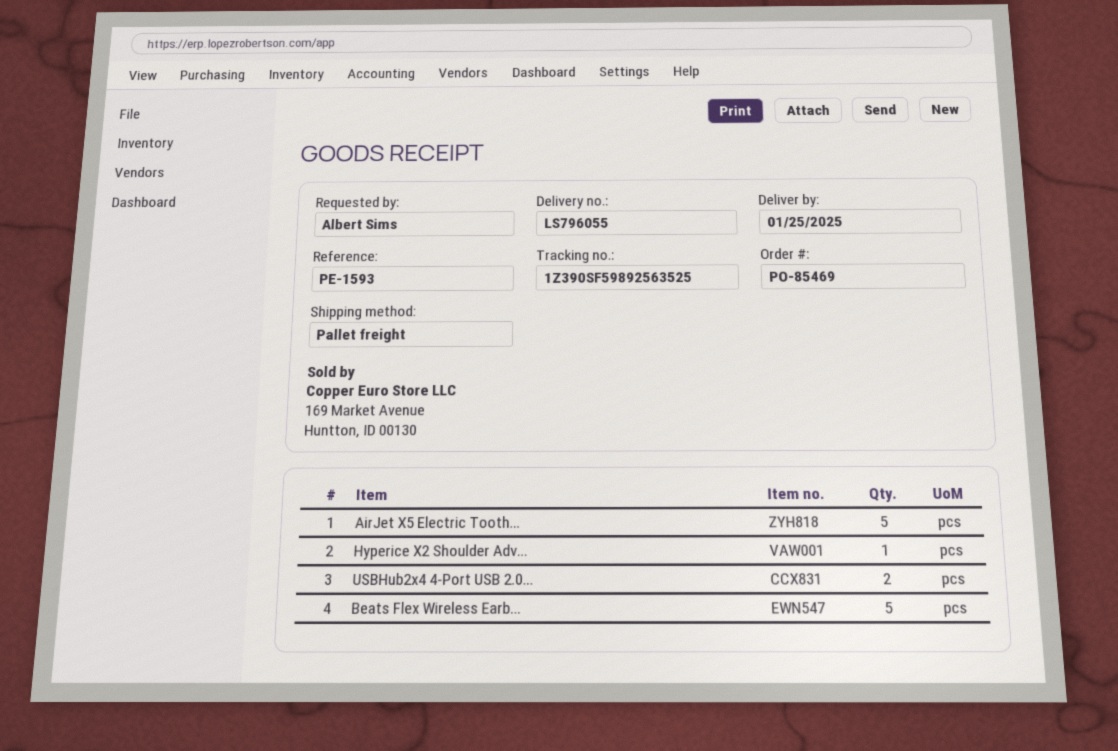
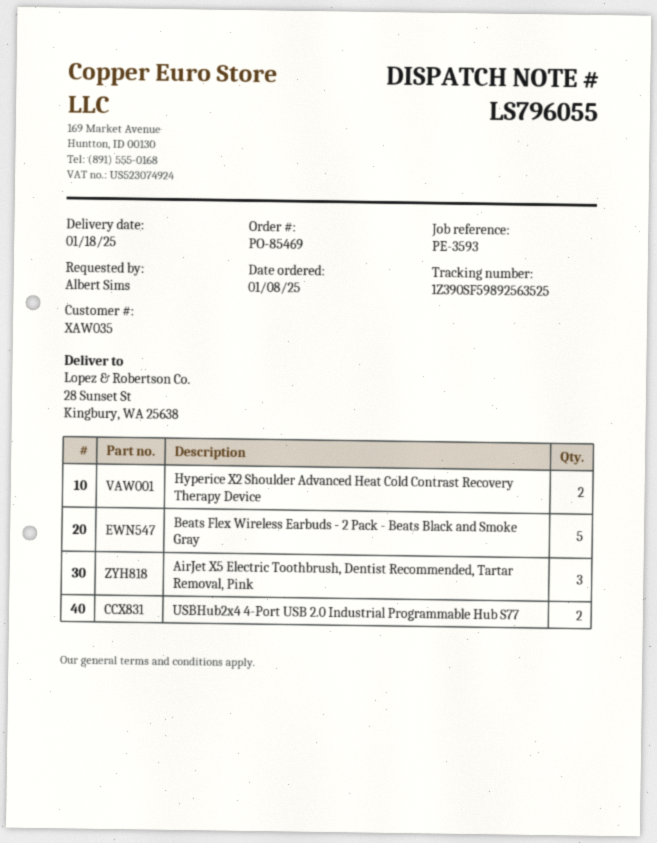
delivery date: 2025-01-25 -> 2025-01-18
reference: PE-1593 -> PE-3593
AirJet X5 Electric Tooth...: 5 -> 3
Hyperice X2 Shoulder Adv...: 1 -> 2

